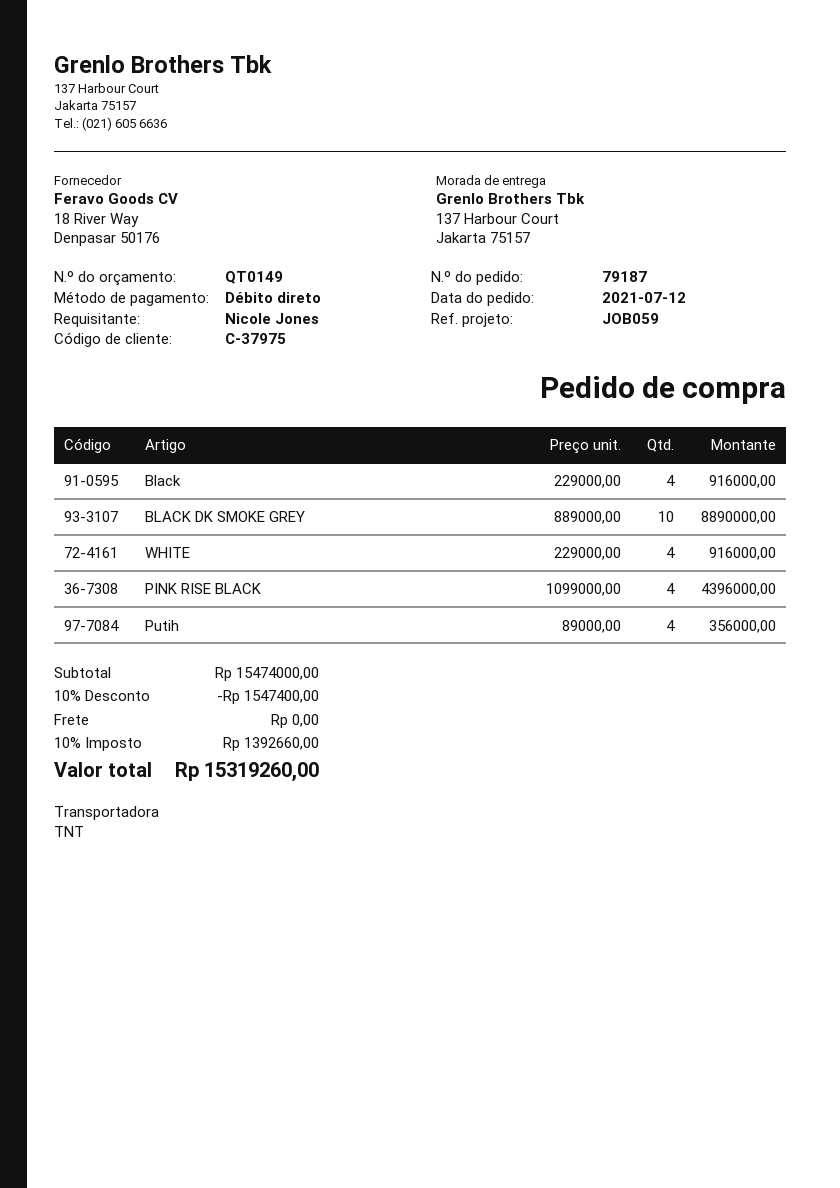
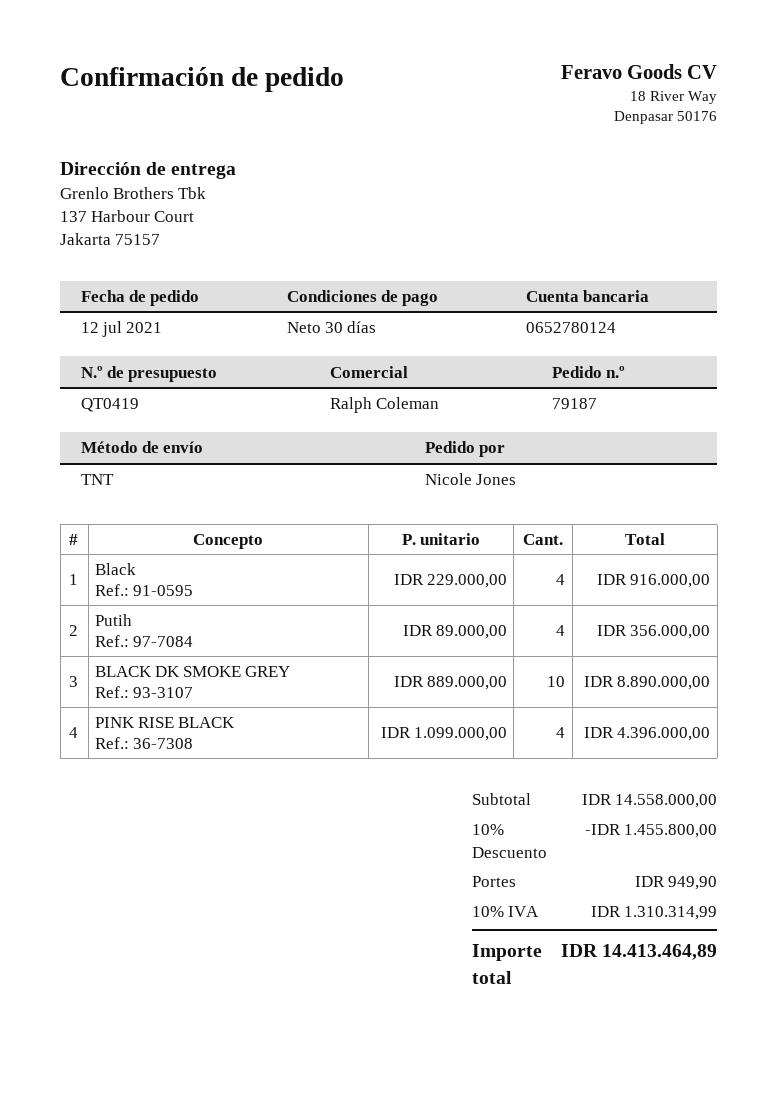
quote number: QT0149 -> QT0419
WHITE: 4 x 229000.00 = 916000.00 -> none
subtotal: 15474000.00 -> 14558000.00
discount: 10% = 1547400.00 -> 10% = 1455800.00
shipping: 0.00 -> 949.90
tax: 10% = 1392660.00 -> 10% = 1310314.99
total: 15319260.00 -> 14413464.89

